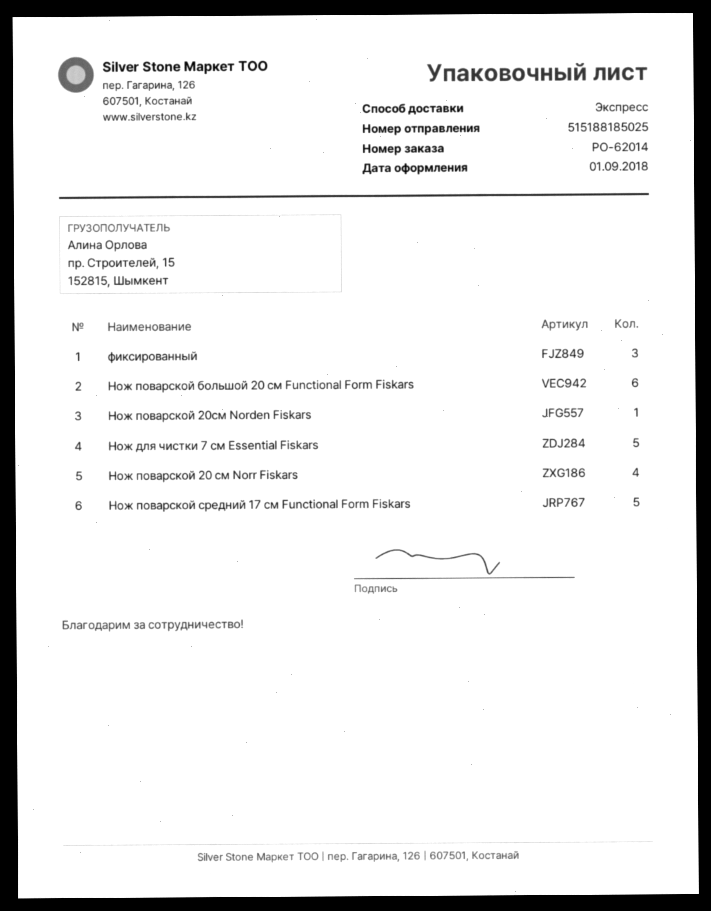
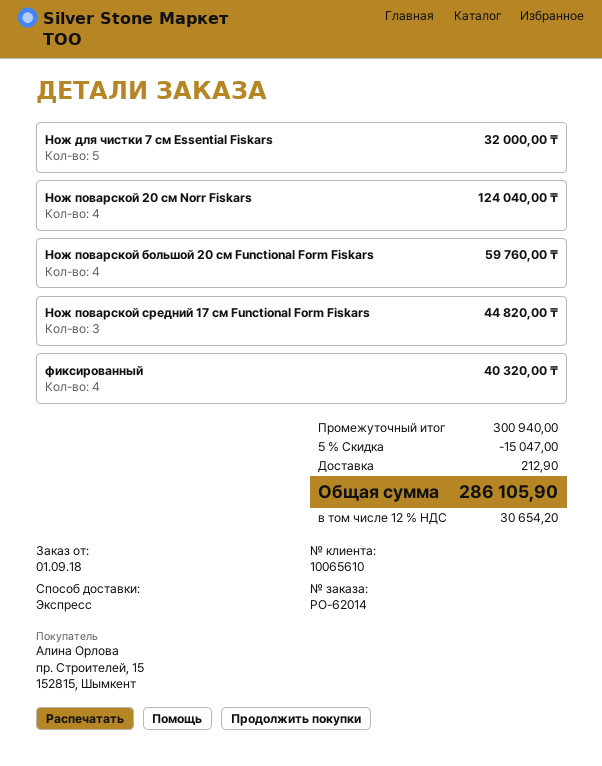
фиксированный: 3 -> 4
Нож поварской большой 20 см Functional Form Fiskars: 6 -> 4
Нож поварской 20см Norden Fiskars: 1 -> none
Нож поварской средний 17 см Functional Form Fiskars: 5 -> 3

